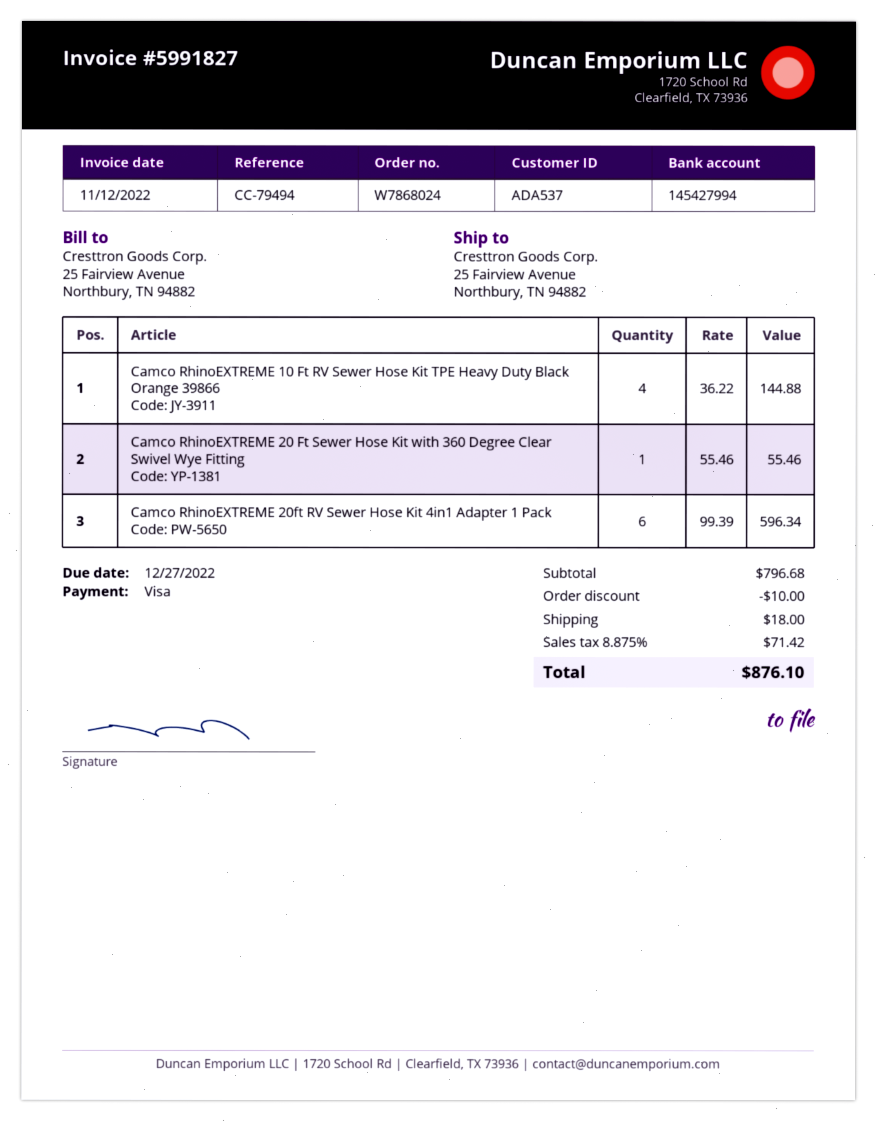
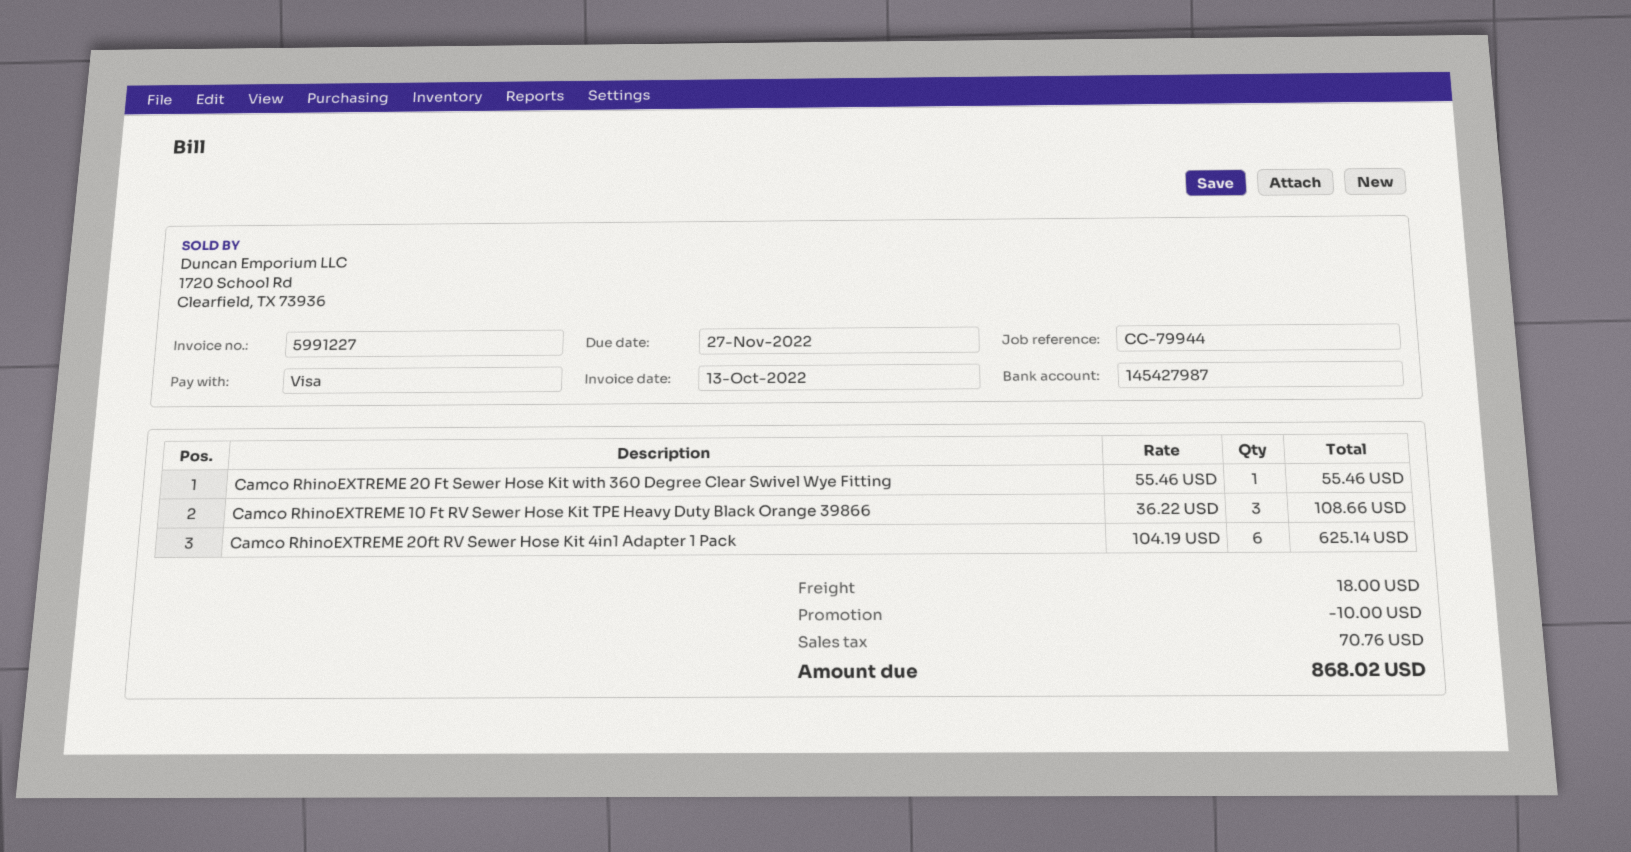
invoice number: 5991827 -> 5991227
invoice date: 2022-11-12 -> 2022-10-13
due date: 2022-12-27 -> 2022-11-27
reference: CC-79494 -> CC-79944
bank account: 145427994 -> 145427987
Camco RhinoEXTREME 10 Ft RV Sewer Hose Kit TPE Heavy Duty Black Orange 39866: 4 x 36.22 = 144.88 -> 3 x 36.22 = 108.66
Camco RhinoEXTREME 20ft RV Sewer Hose Kit 4in1 Adapter 1 Pack: 6 x 99.39 = 596.34 -> 6 x 104.19 = 625.14
tax: 71.42 -> 70.76
total: 876.10 -> 868.02

